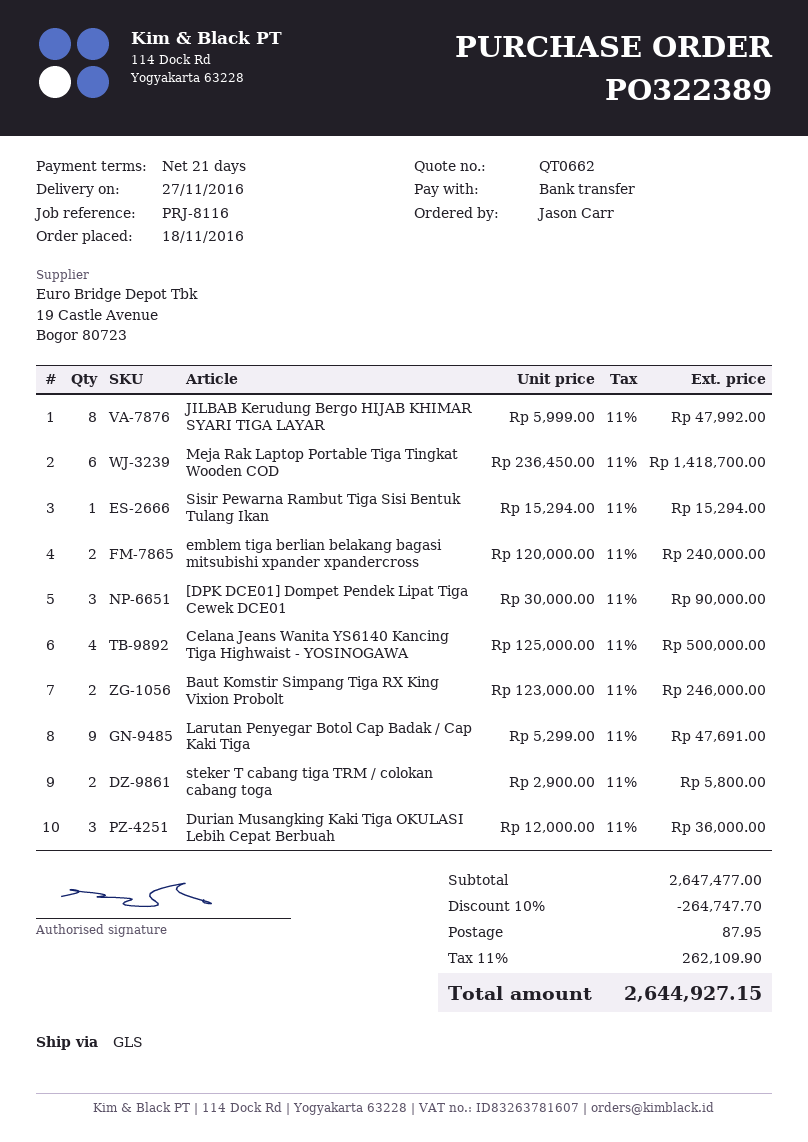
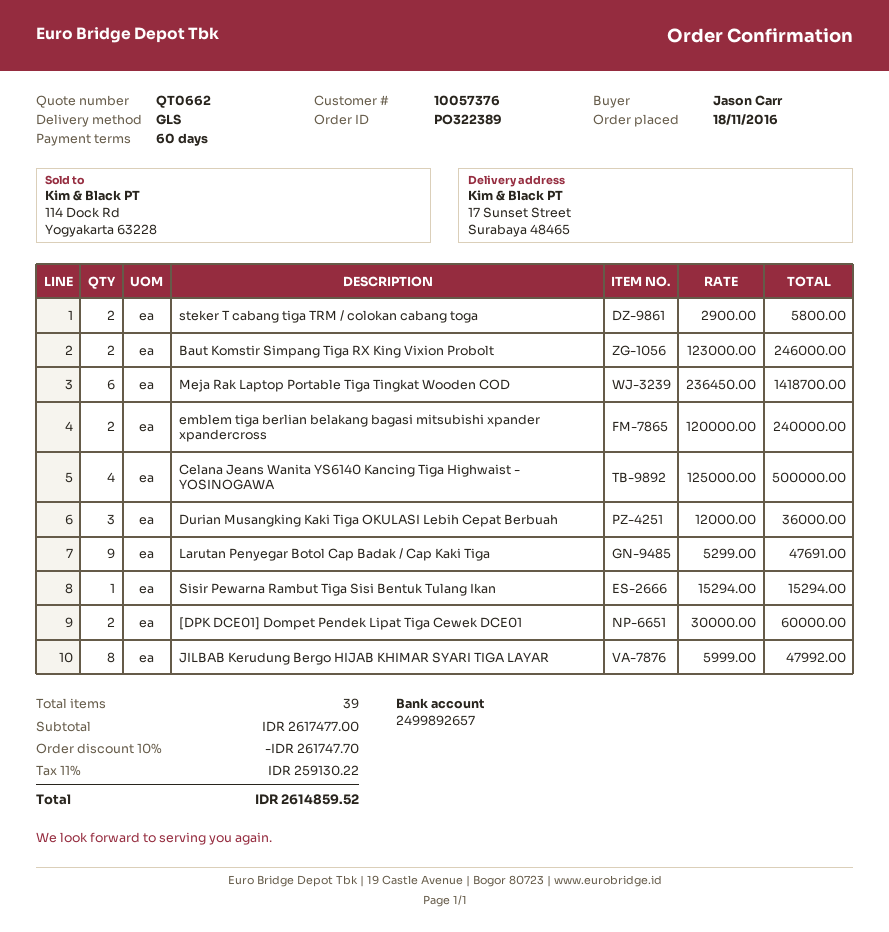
payment terms: 21 days -> 60 days
[DPK DCE01] Dompet Pendek Lipat Tiga Cewek DCE01: 3 x 30000.00 = 90000.00 -> 2 x 30000.00 = 60000.00
subtotal: 2647477.00 -> 2617477.00
discount: 10% = 264747.70 -> 10% = 261747.70
shipping: 87.95 -> none
tax: 11% = 262109.90 -> 11% = 259130.22
total: 2644927.15 -> 2614859.52

